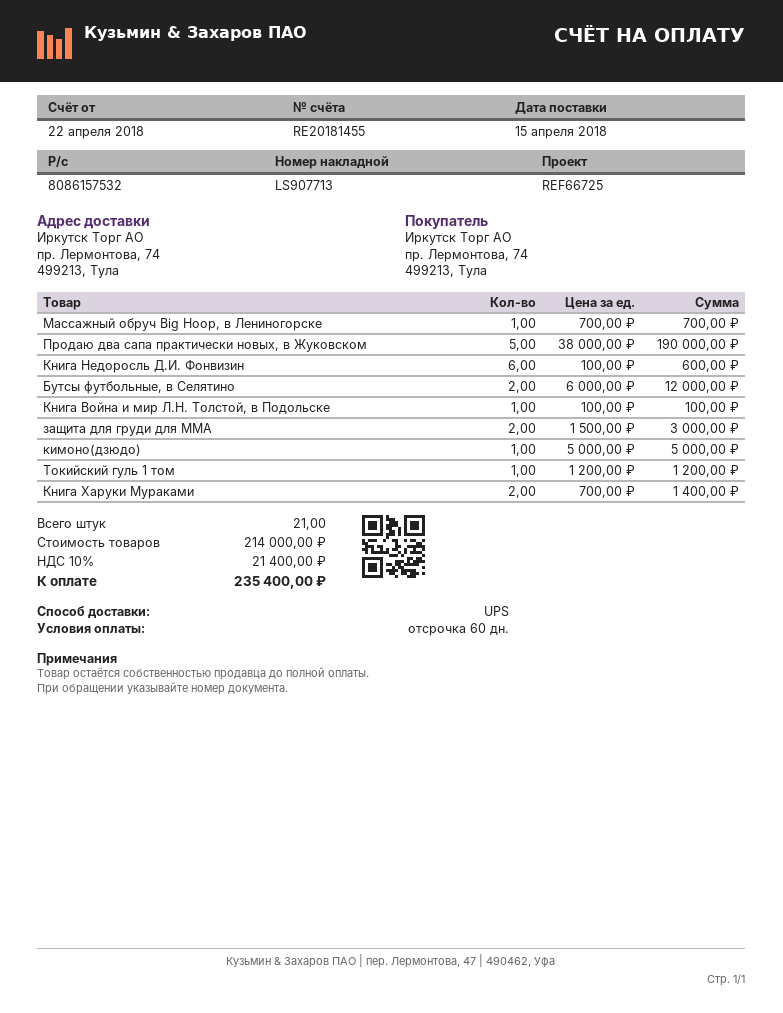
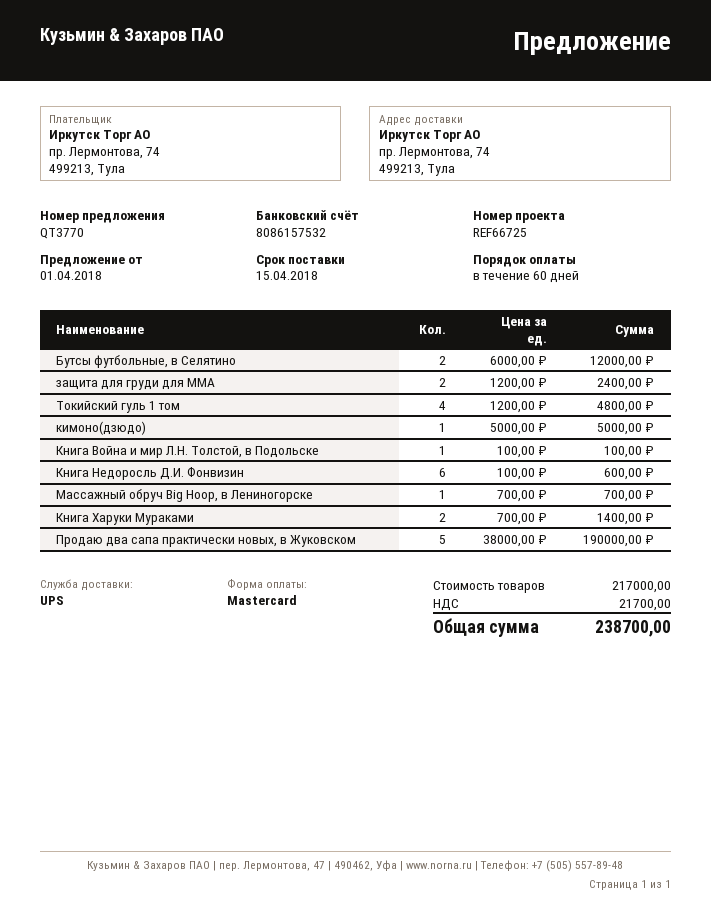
защита для груди для ММА: 2 x 1500.00 = 3000.00 -> 2 x 1200.00 = 2400.00
Токийский гуль 1 том: 1 x 1200.00 = 1200.00 -> 4 x 1200.00 = 4800.00
subtotal: 214000.00 -> 217000.00
tax: 21400.00 -> 21700.00
total: 235400.00 -> 238700.00

